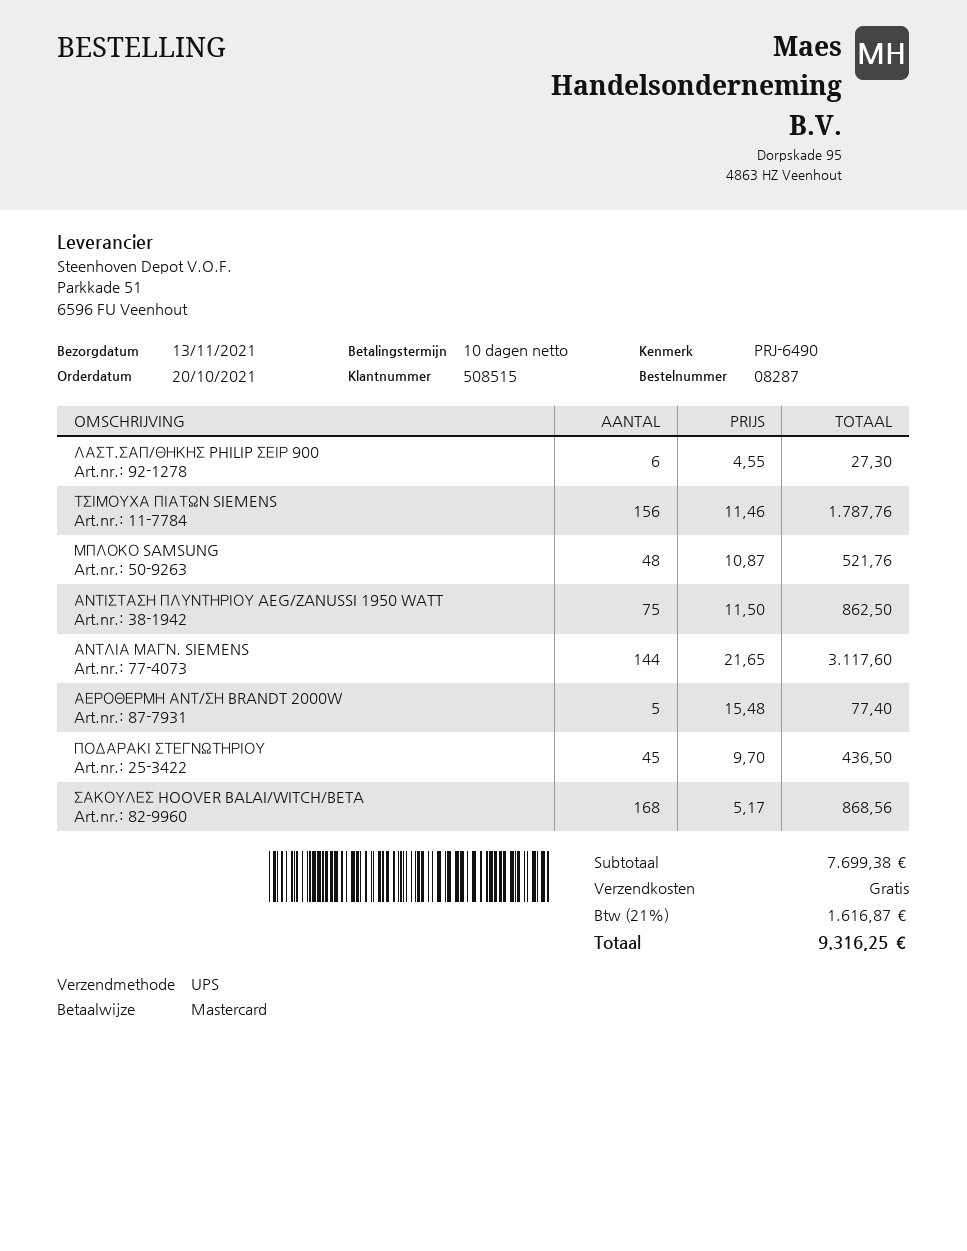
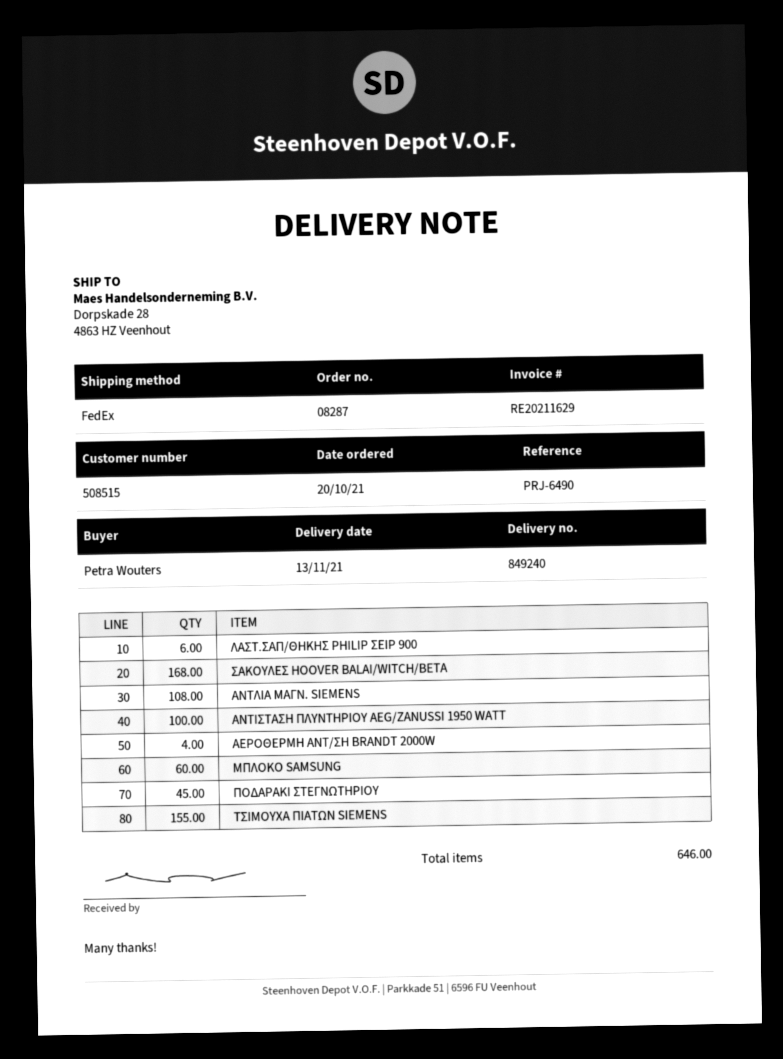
shipping method: UPS -> FedEx
ΤΣΙΜΟΥΧΑ ΠΙΑΤΩΝ SIEMENS: 156 -> 155
ΜΠΛΟΚΟ SAMSUNG: 48 -> 60
ΑΝΤΙΣΤΑΣΗ ΠΛΥΝΤΗΡΙΟΥ AEG/ZANUSSI 1950 WATT: 75 -> 100
ΑΝΤΛΙΑ ΜΑΓΝ. SIEMENS: 144 -> 108
ΑΕΡΟΘΕΡΜΗ ΑΝΤ/ΣΗ BRANDT 2000W: 5 -> 4

